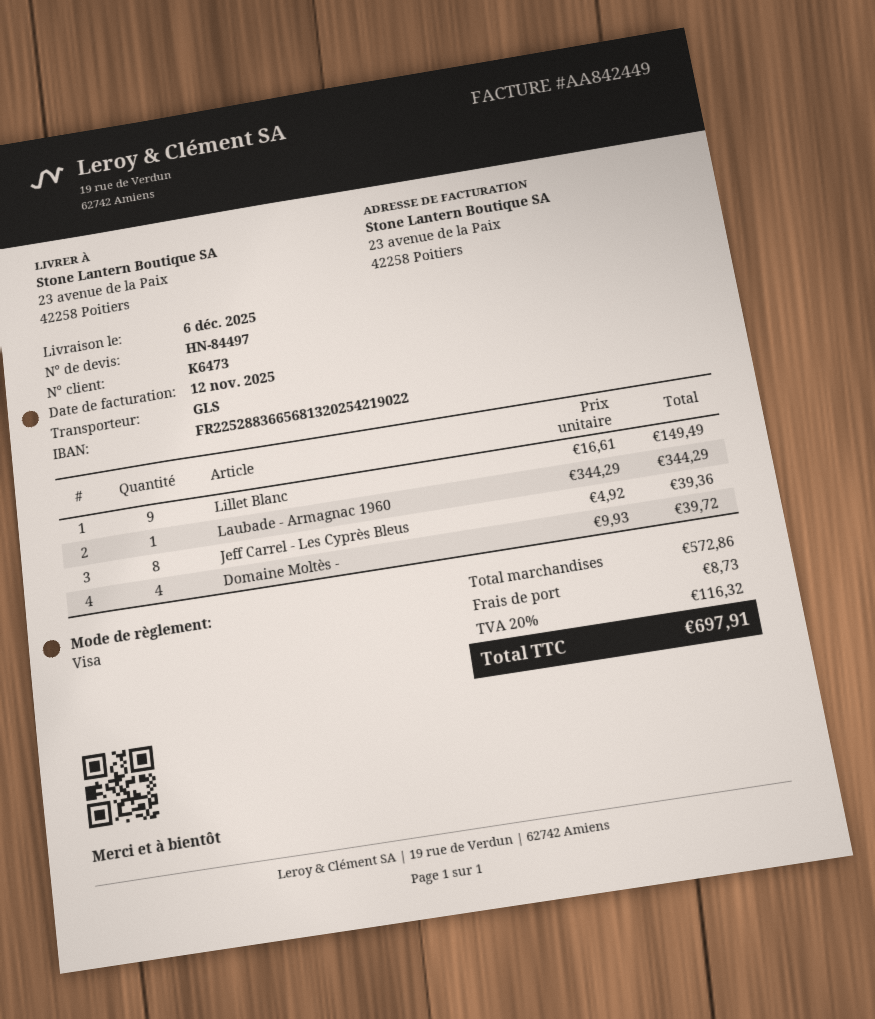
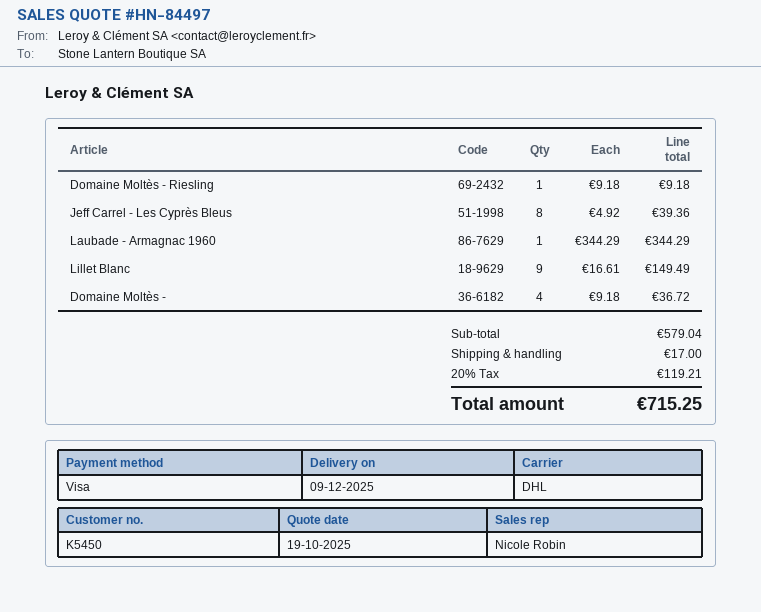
delivery date: 2025-12-06 -> 2025-12-09
customer number: K6473 -> K5450
shipping method: GLS -> DHL
Domaine Moltès -: 4 x 9.93 = 39.72 -> 4 x 9.18 = 36.72
Domaine Moltès - Riesling: none -> 1 x 9.18 = 9.18
subtotal: 572.86 -> 579.04
shipping: 8.73 -> 17.00
tax: 20% = 116.32 -> 20% = 119.21
total: 697.91 -> 715.25

